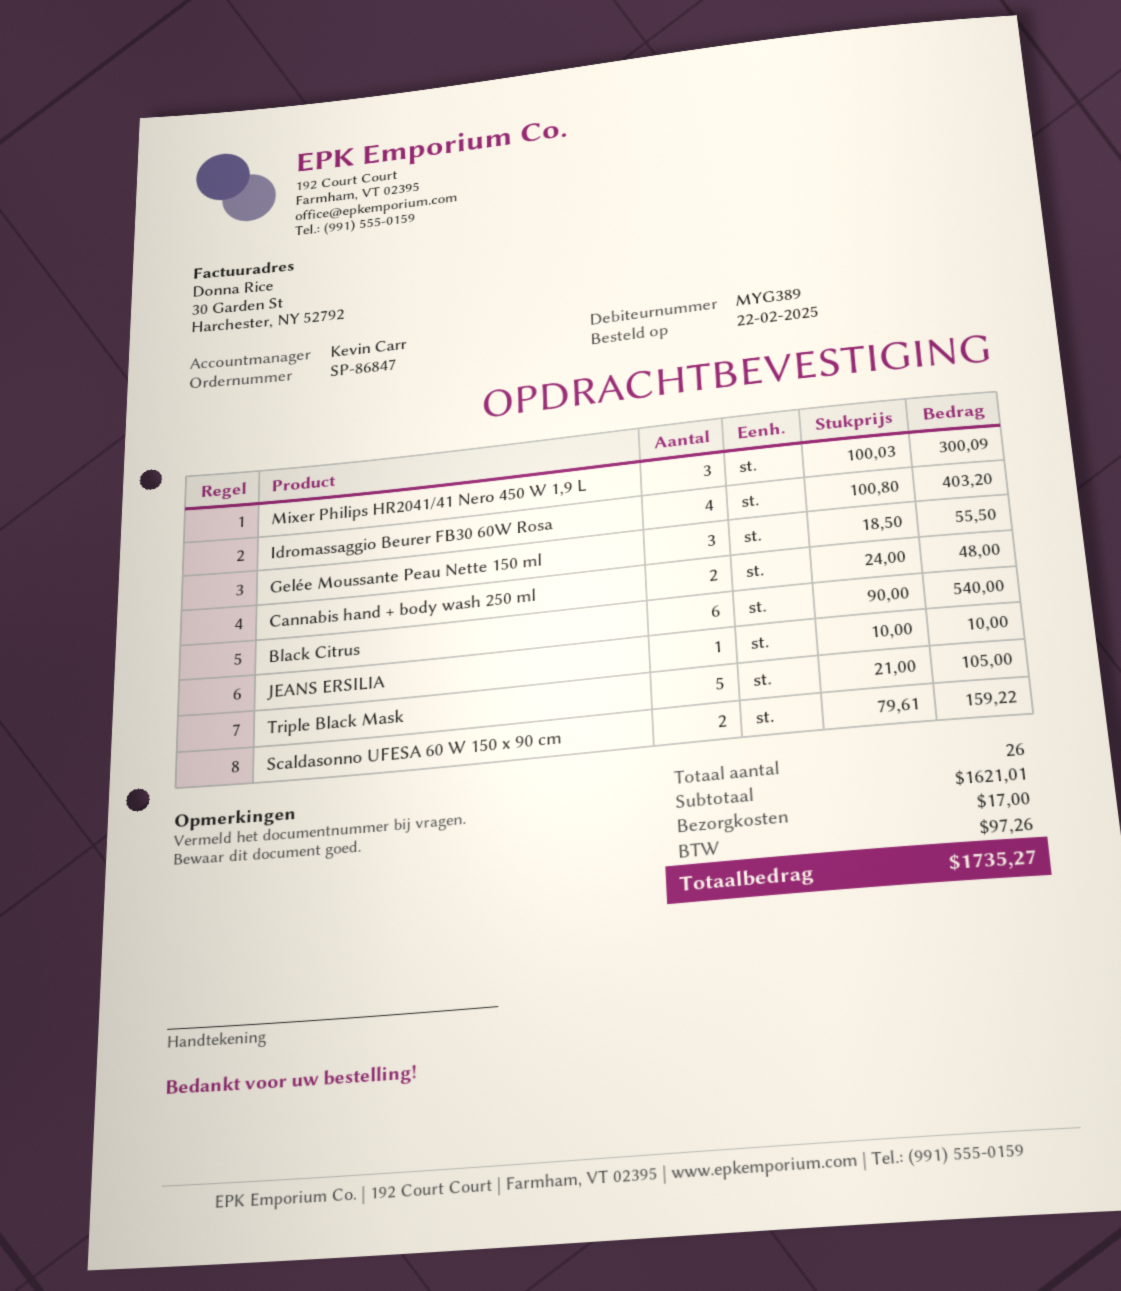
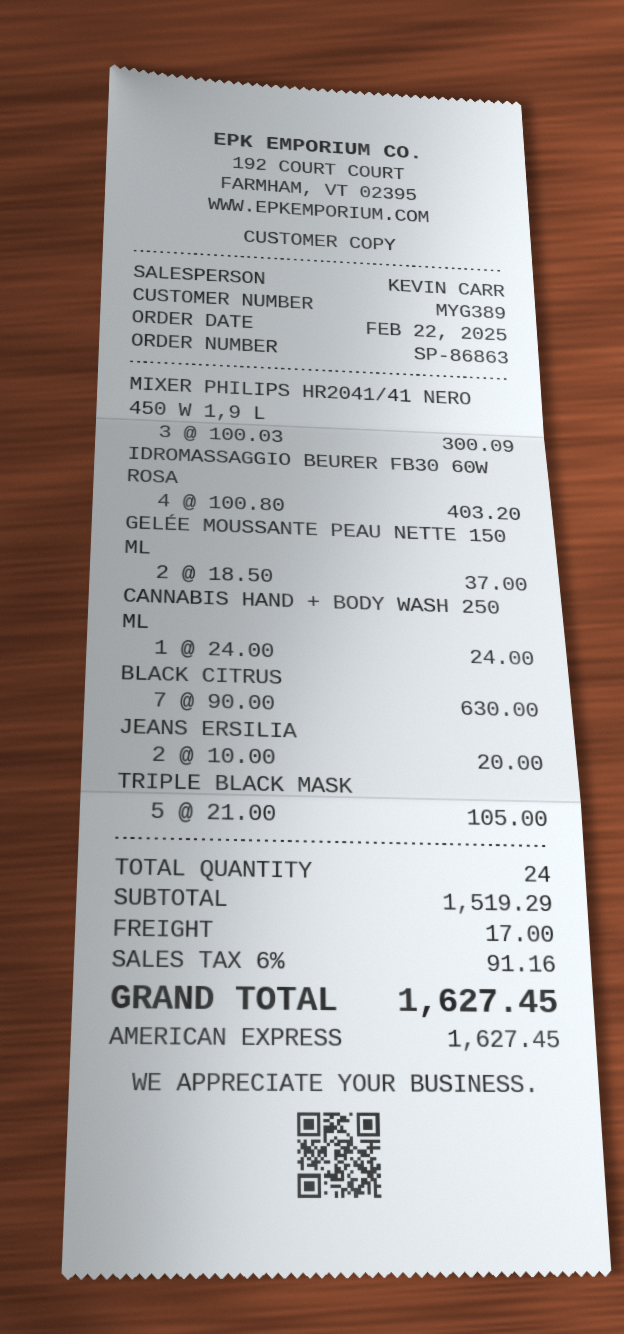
order number: SP-86847 -> SP-86863
Gelée Moussante Peau Nette 150 ml: 3 x 18.50 = 55.50 -> 2 x 18.50 = 37.00
Cannabis hand + body wash 250 ml: 2 x 24.00 = 48.00 -> 1 x 24.00 = 24.00
Black Citrus: 6 x 90.00 = 540.00 -> 7 x 90.00 = 630.00
JEANS ERSILIA: 1 x 10.00 = 10.00 -> 2 x 10.00 = 20.00
Scaldasonno UFESA 60 W 150 x 90 cm: 2 x 79.61 = 159.22 -> none
total quantity: 26 -> 24
subtotal: 1621.01 -> 1519.29
tax: 97.26 -> 91.16
total: 1735.27 -> 1627.45

